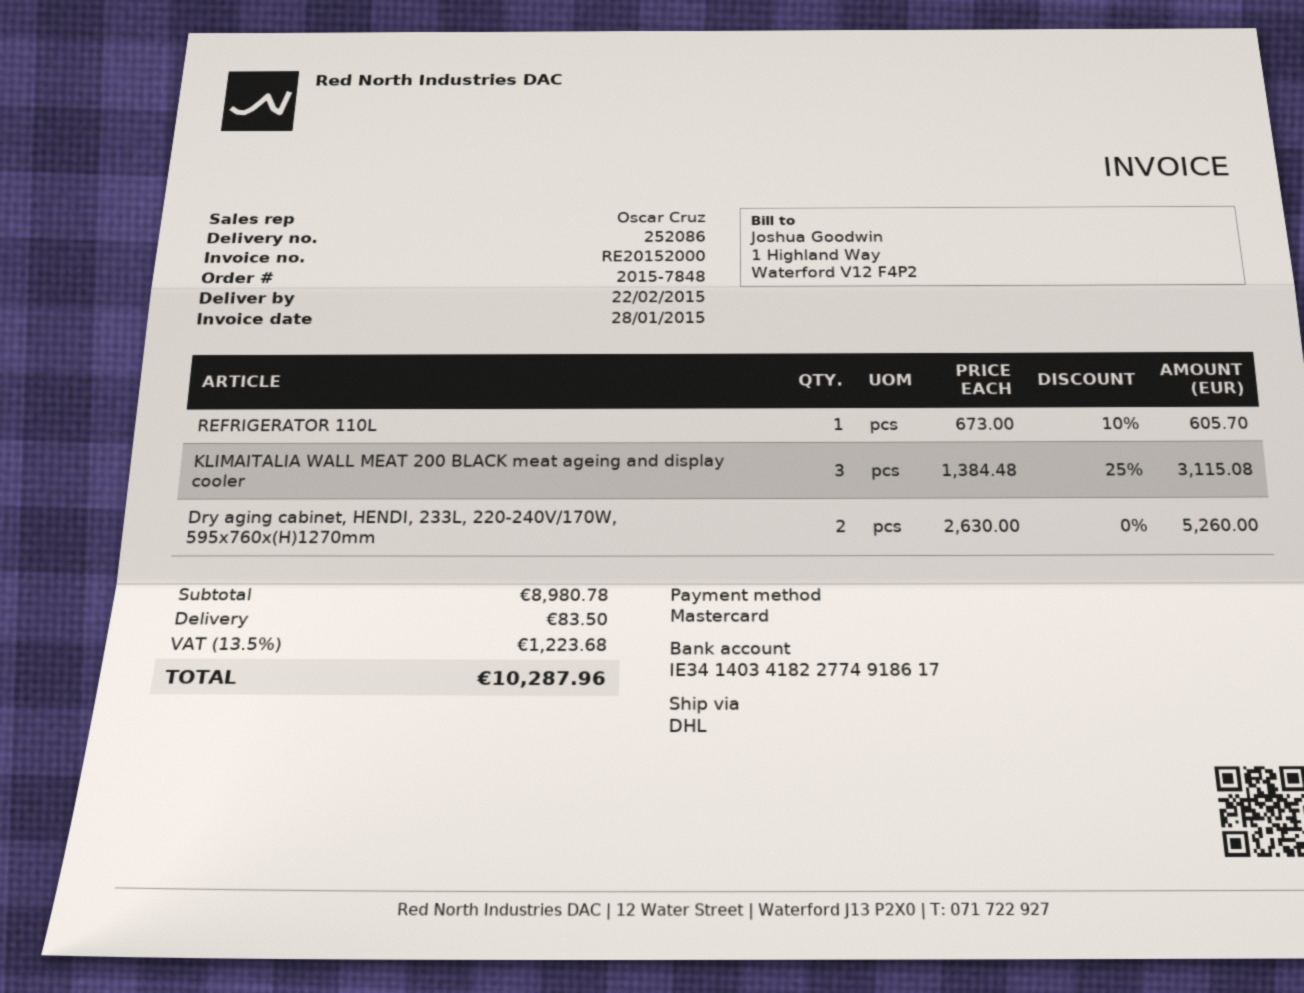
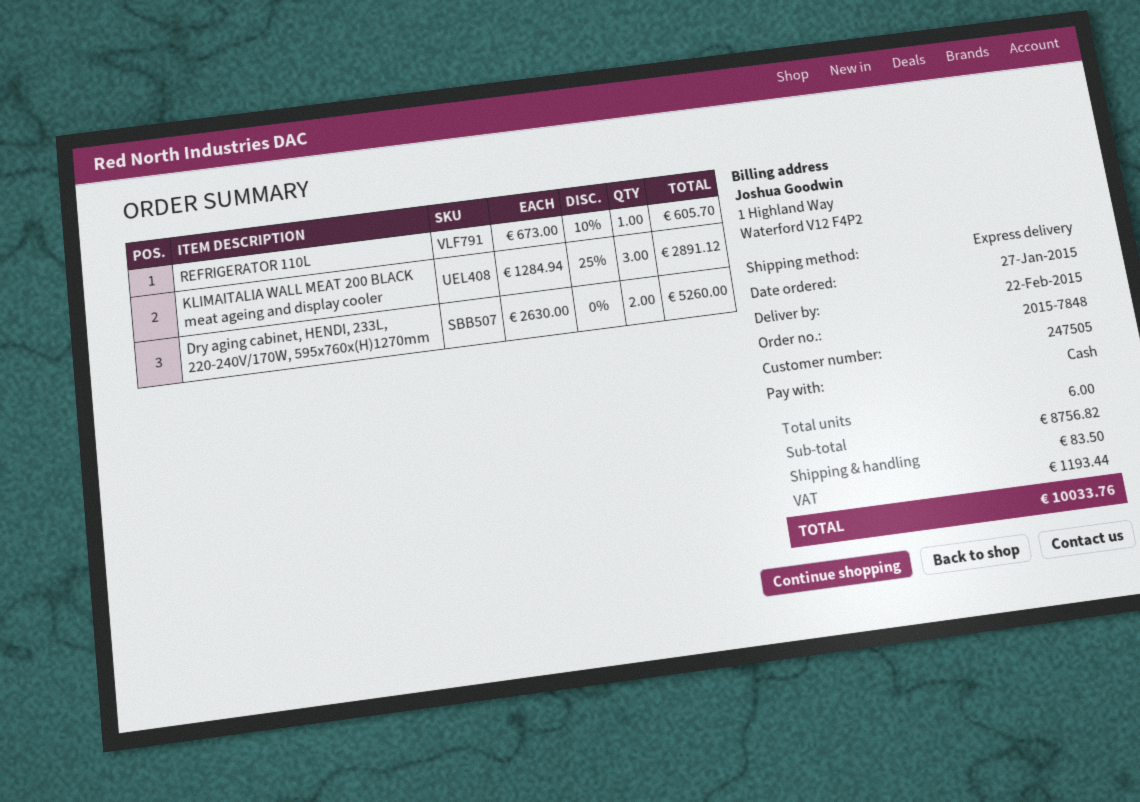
payment method: Mastercard -> cash
shipping method: DHL -> express
KLIMAITALIA WALL MEAT 200 BLACK meat ageing and display cooler: 3 x 1384.48 - 25% = 3115.08 -> 3 x 1284.94 - 25% = 2891.12
subtotal: 8980.78 -> 8756.82
tax: 1223.68 -> 1193.44
total: 10287.96 -> 10033.76

